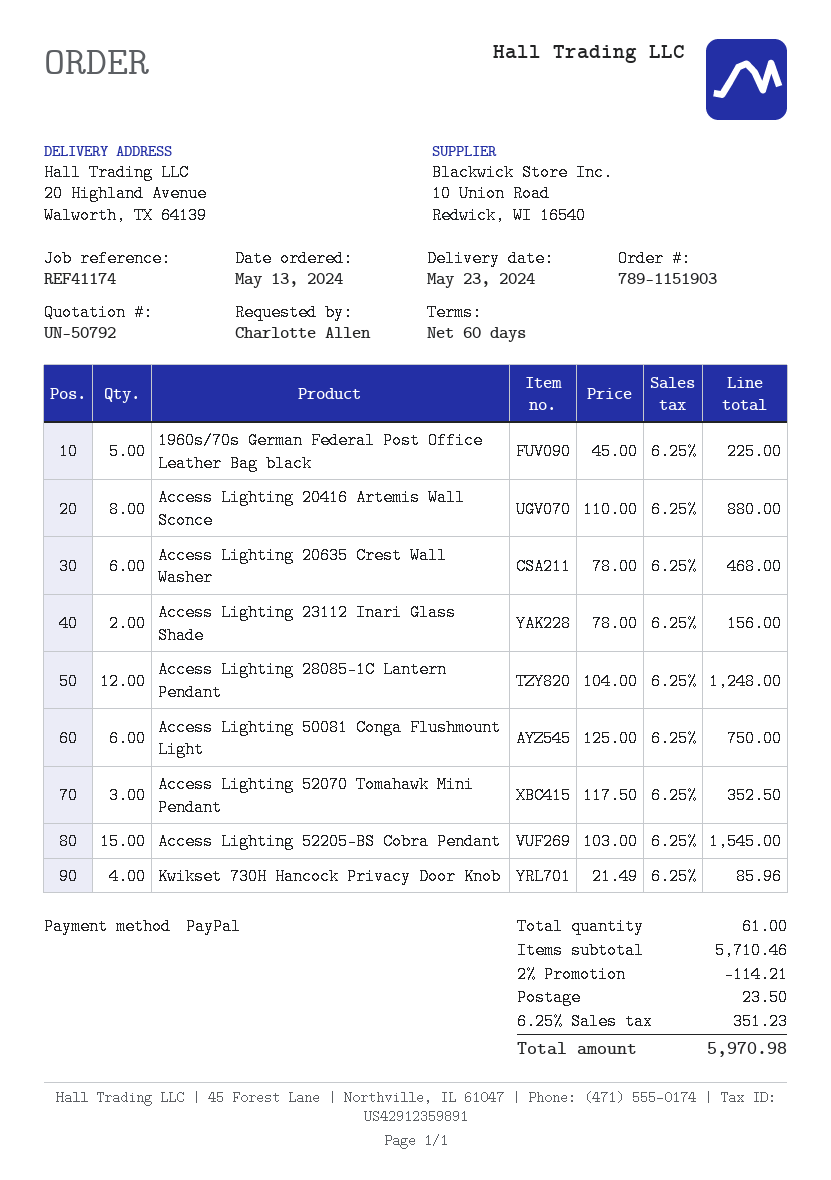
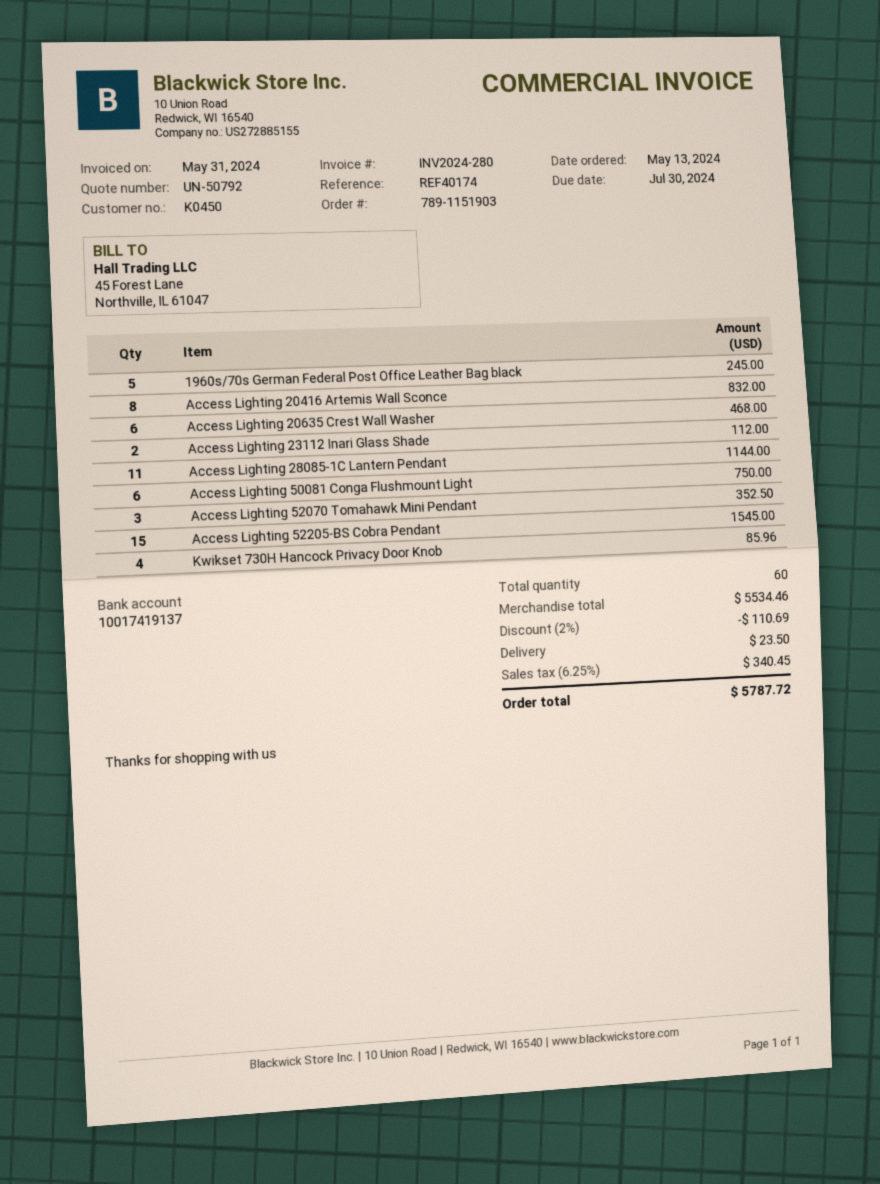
reference: REF41174 -> REF40174
1960s/70s German Federal Post Office Leather Bag black: 5 for 225.00 -> 5 for 245.00
Access Lighting 20416 Artemis Wall Sconce: 8 for 880.00 -> 8 for 832.00
Access Lighting 23112 Inari Glass Shade: 2 for 156.00 -> 2 for 112.00
Access Lighting 28085-1C Lantern Pendant: 12 for 1248.00 -> 11 for 1144.00
total quantity: 61 -> 60
subtotal: 5710.46 -> 5534.46
discount: 2% = 114.21 -> 2% = 110.69
tax: 6.25% = 351.23 -> 6.25% = 340.45
total: 5970.98 -> 5787.72

